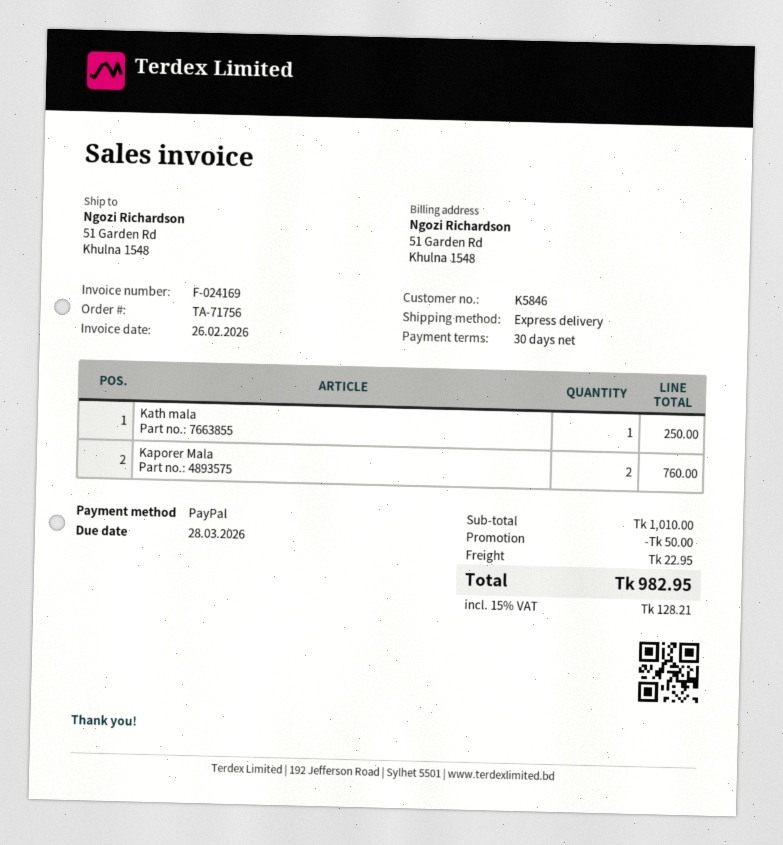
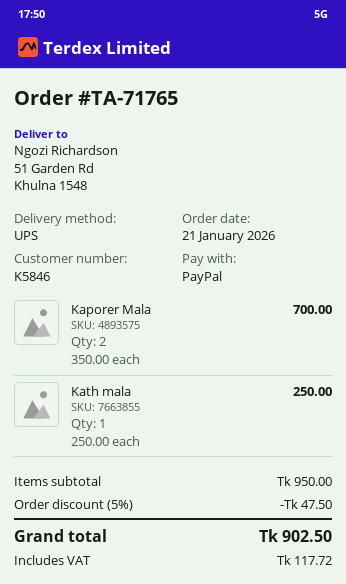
order number: TA-71756 -> TA-71765
shipping method: express -> UPS
Kaporer Mala: 2 for 760.00 -> 2 for 700.00
subtotal: 1010.00 -> 950.00
discount: 50.00 -> 47.50
shipping: 22.95 -> none
tax: 128.21 -> 117.72
total: 982.95 -> 902.50

